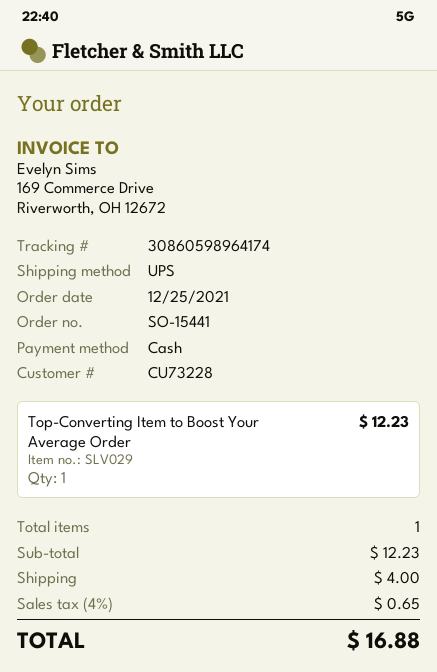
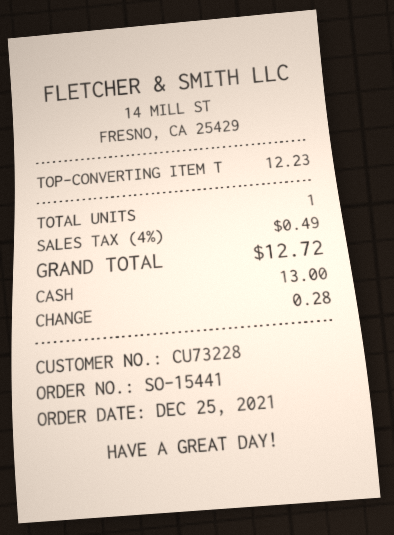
shipping: 4.00 -> none
tax: 4% = 0.65 -> 4% = 0.49
total: 16.88 -> 12.72

